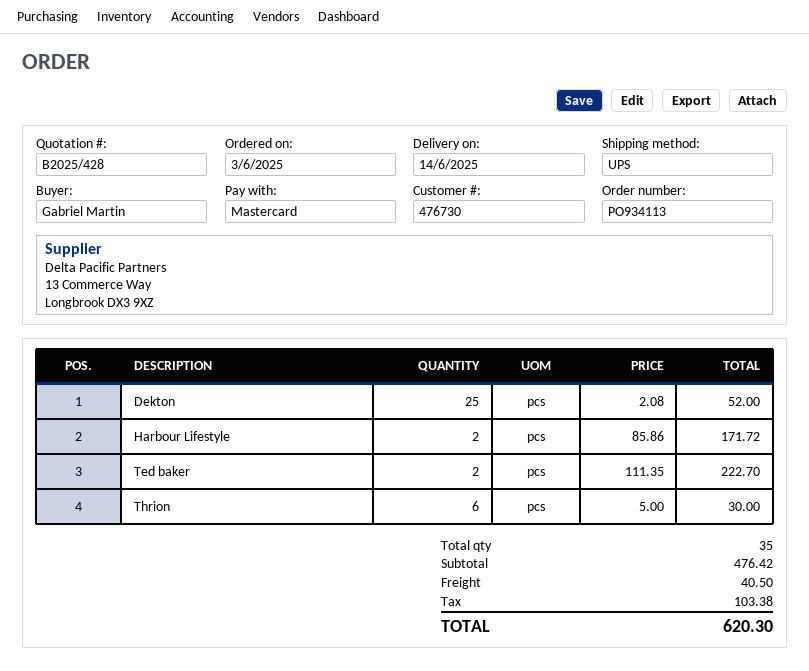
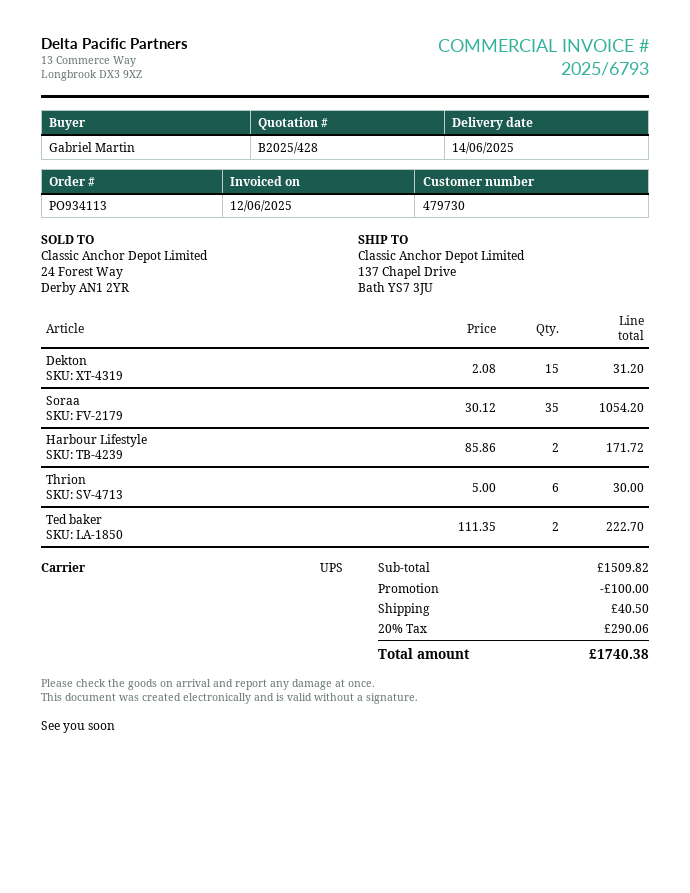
customer number: 476730 -> 479730
Dekton: 25 x 2.08 = 52.00 -> 15 x 2.08 = 31.20
Soraa: none -> 35 x 30.12 = 1054.20
subtotal: 476.42 -> 1509.82
discount: none -> 100.00
tax: 103.38 -> 290.06
total: 620.30 -> 1740.38

